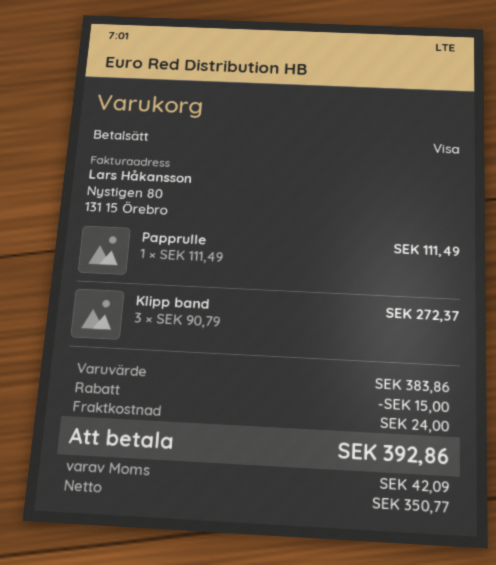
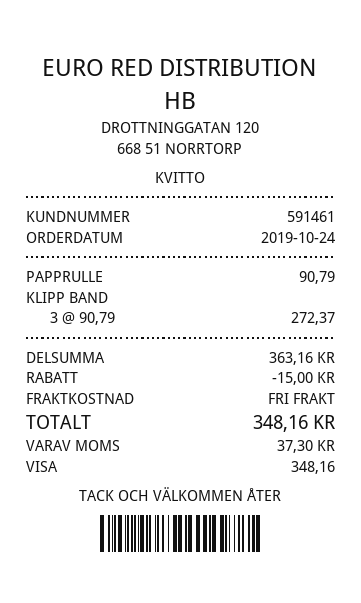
Papprulle: 1 x 111.49 = 111.49 -> 1 x 90.79 = 90.79
subtotal: 383.86 -> 363.16
shipping: 24.00 -> 0.00
tax: 42.09 -> 37.30
total: 392.86 -> 348.16

